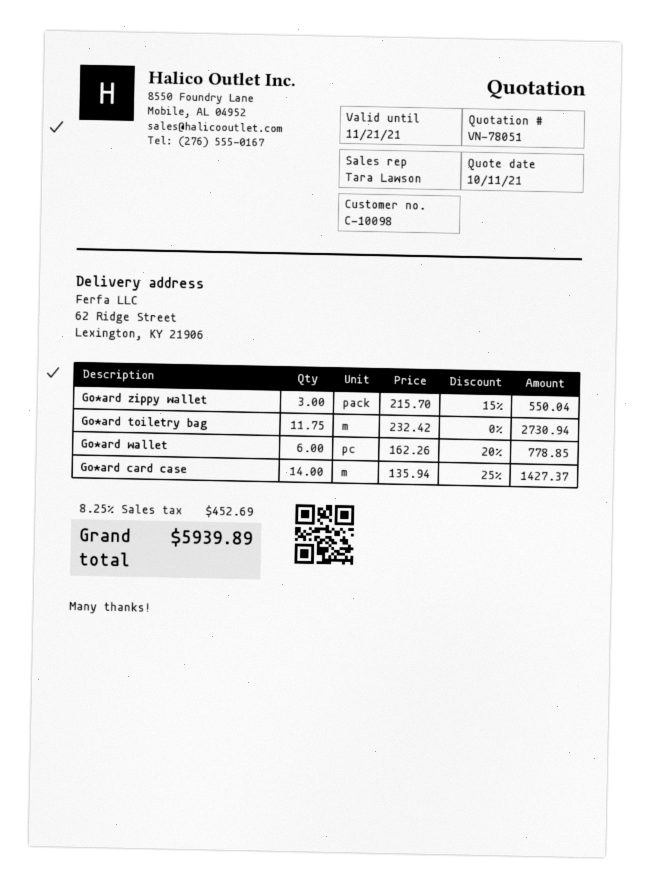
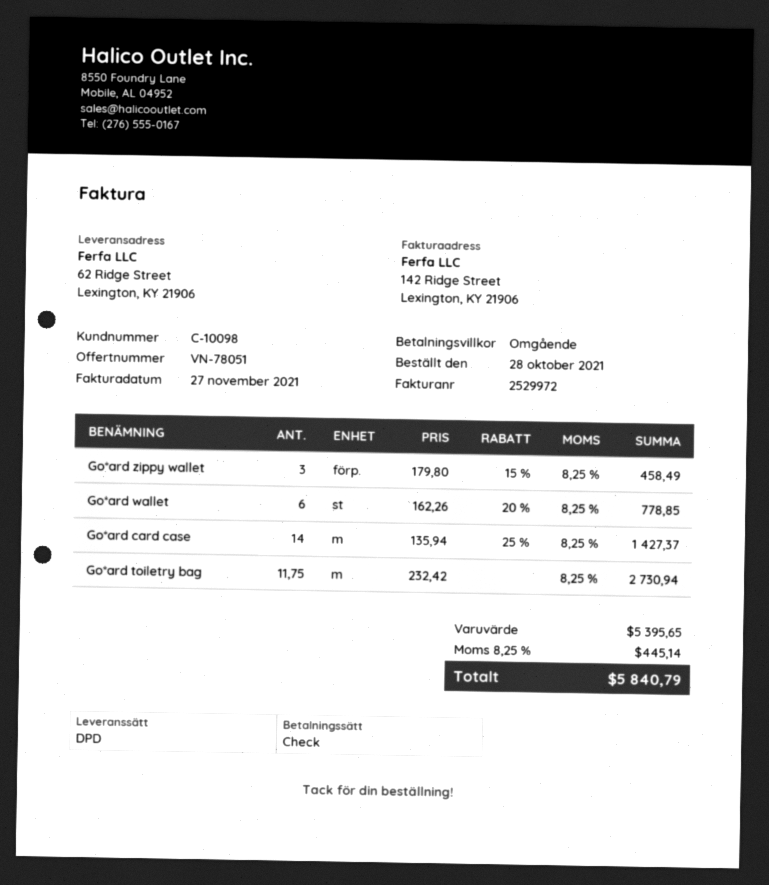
Go*ard zippy wallet: 3 x 215.70 - 15% = 550.04 -> 3 x 179.80 - 15% = 458.49
tax: 8.25% = 452.69 -> 8.25% = 445.14
total: 5939.89 -> 5840.79

